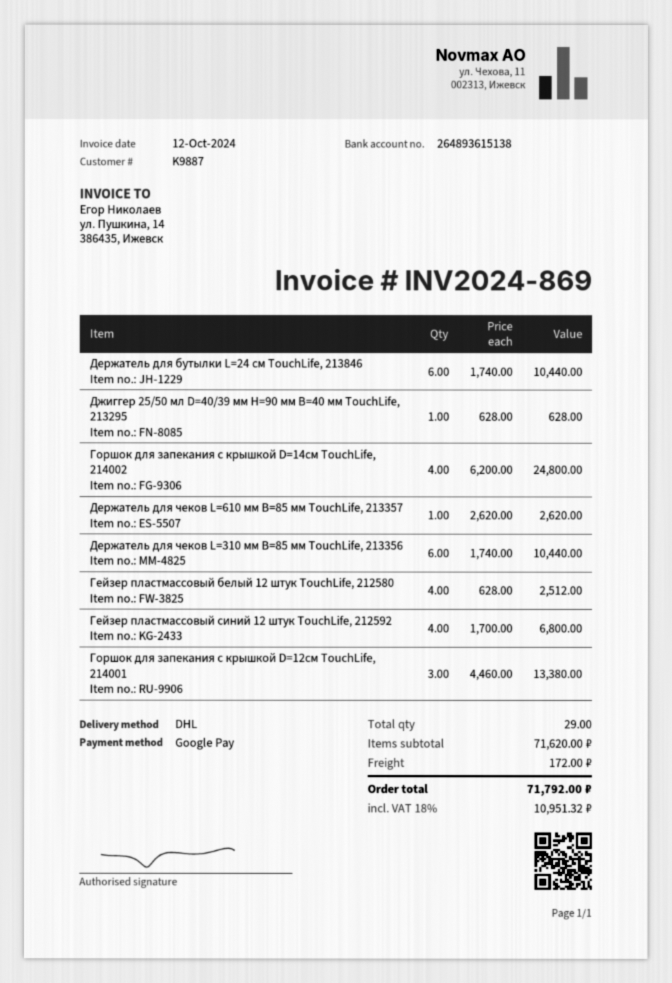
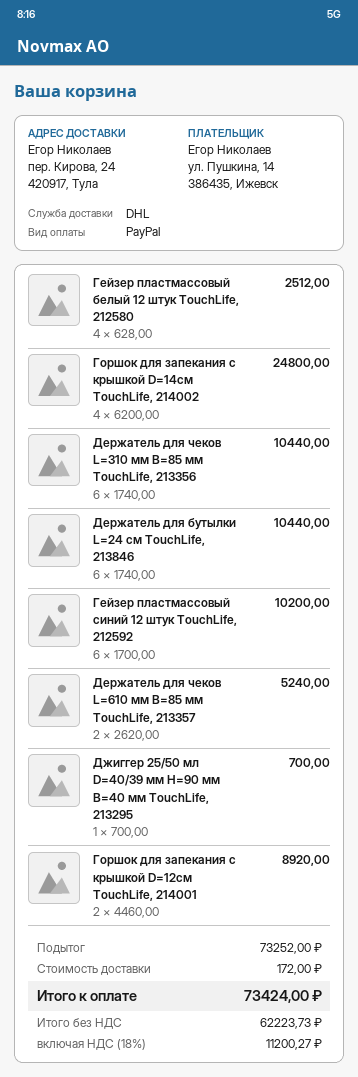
payment method: Google Pay -> PayPal
Джиггер 25/50 мл D=40/39 мм H=90 мм B=40 мм TouchLife, 213295: 1 x 628.00 = 628.00 -> 1 x 700.00 = 700.00
Держатель для чеков L=610 мм B=85 мм TouchLife, 213357: 1 x 2620.00 = 2620.00 -> 2 x 2620.00 = 5240.00
Гейзер пластмассовый синий 12 штук TouchLife, 212592: 4 x 1700.00 = 6800.00 -> 6 x 1700.00 = 10200.00
Горшок для запекания с крышкой D=12см TouchLife, 214001: 3 x 4460.00 = 13380.00 -> 2 x 4460.00 = 8920.00
subtotal: 71620.00 -> 73252.00
tax: 18% = 10951.32 -> 18% = 11200.27
total: 71792.00 -> 73424.00

